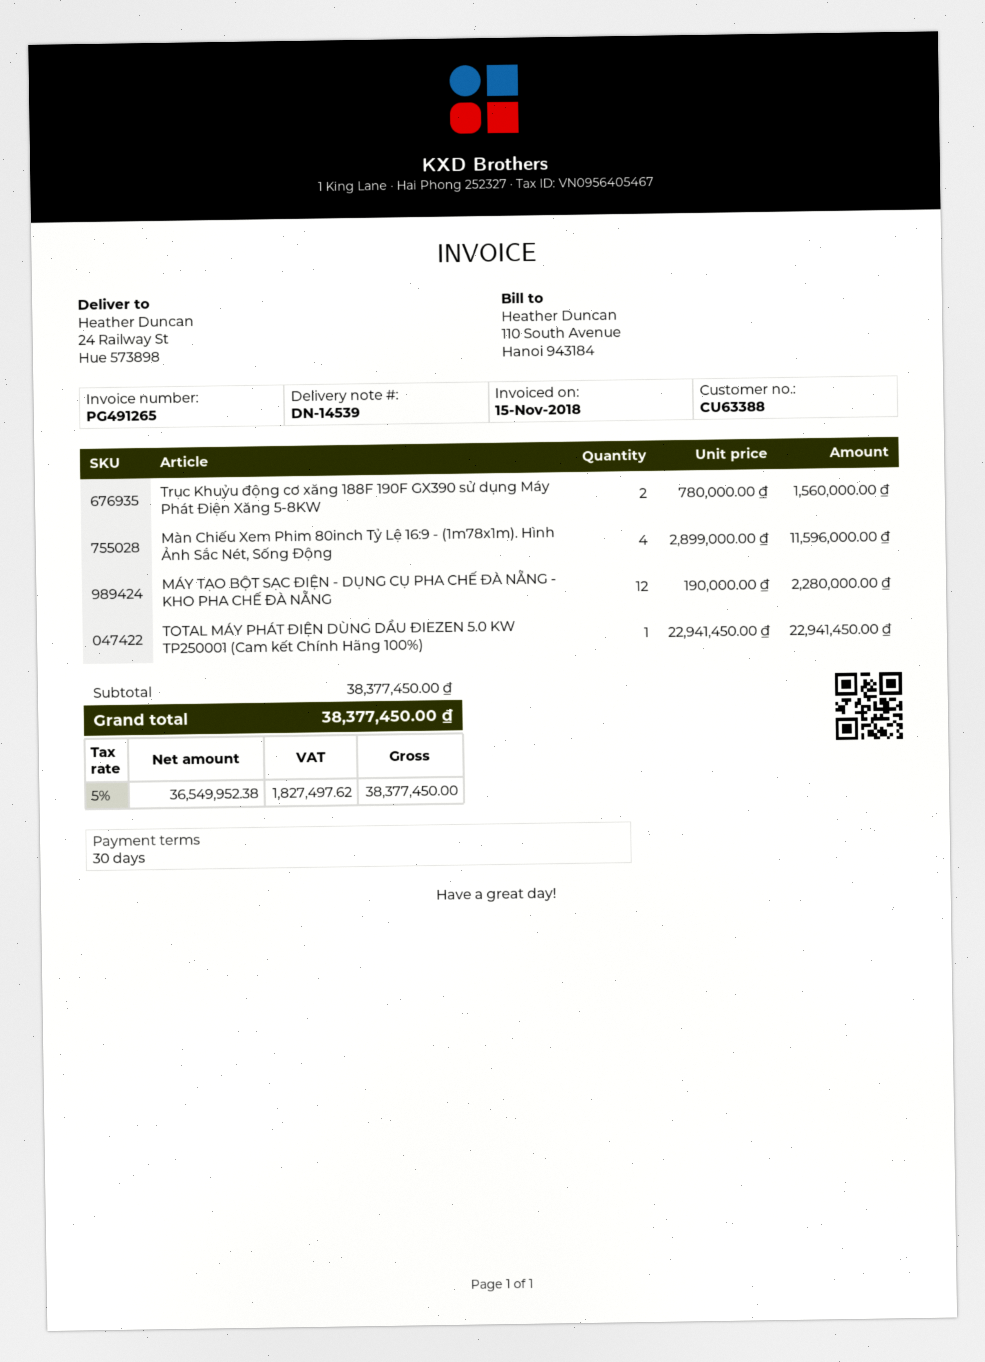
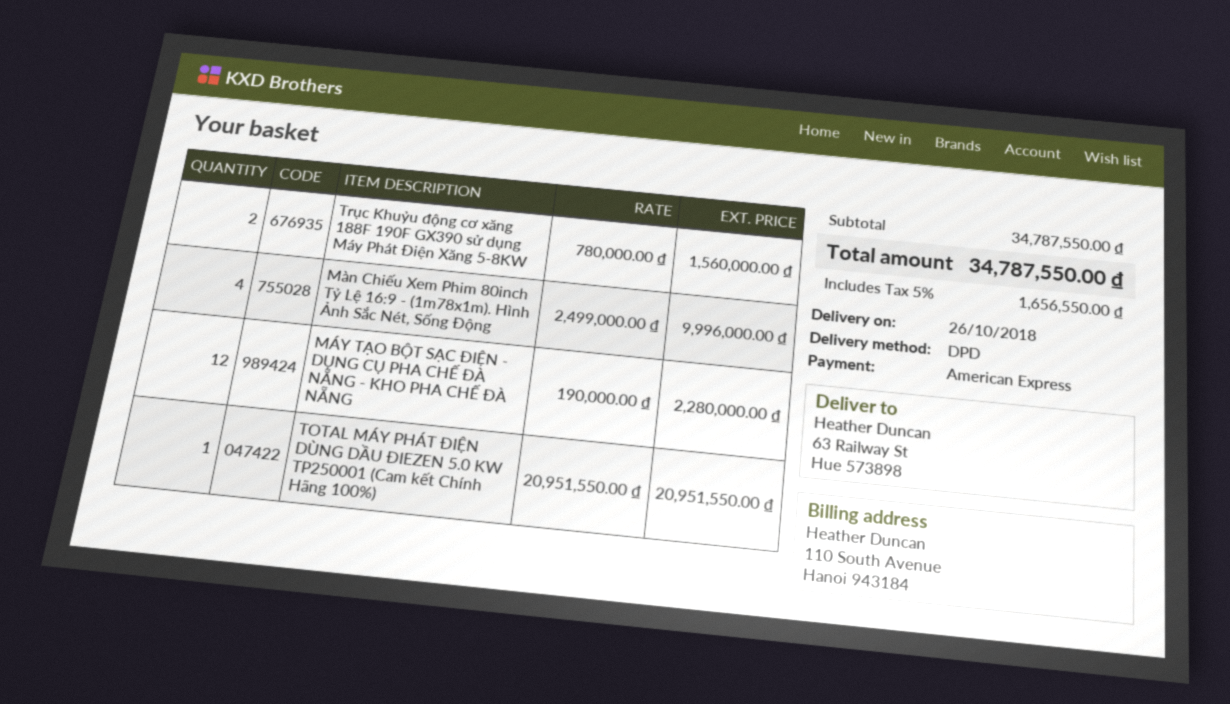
ship to: 24 Railway St, Hue 573898 -> 63 Railway St, Hue 573898
Màn Chiếu Xem Phim 80inch Tỷ Lệ 16:9 - (1m78x1m). Hình Ảnh Sắc Nét, Sống Động: 4 x 2899000.00 = 11596000.00 -> 4 x 2499000.00 = 9996000.00
TOTAL MÁY PHÁT ĐIỆN DÙNG DẦU ĐIEZEN 5.0 KW TP250001 (Cam kết Chính Hãng 100%): 1 x 22941450.00 = 22941450.00 -> 1 x 20951550.00 = 20951550.00
subtotal: 38377450.00 -> 34787550.00
tax: 5% = 1827497.62 -> 5% = 1656550.00
total: 38377450.00 -> 34787550.00

